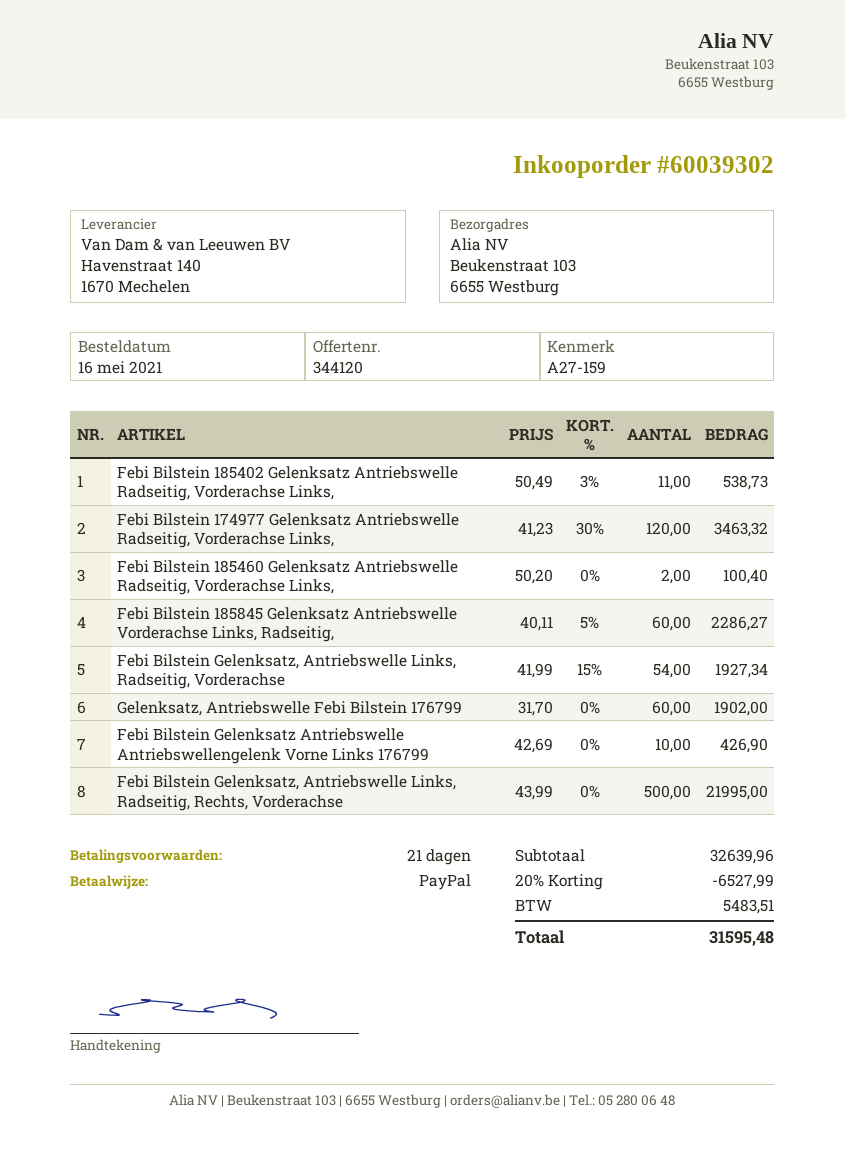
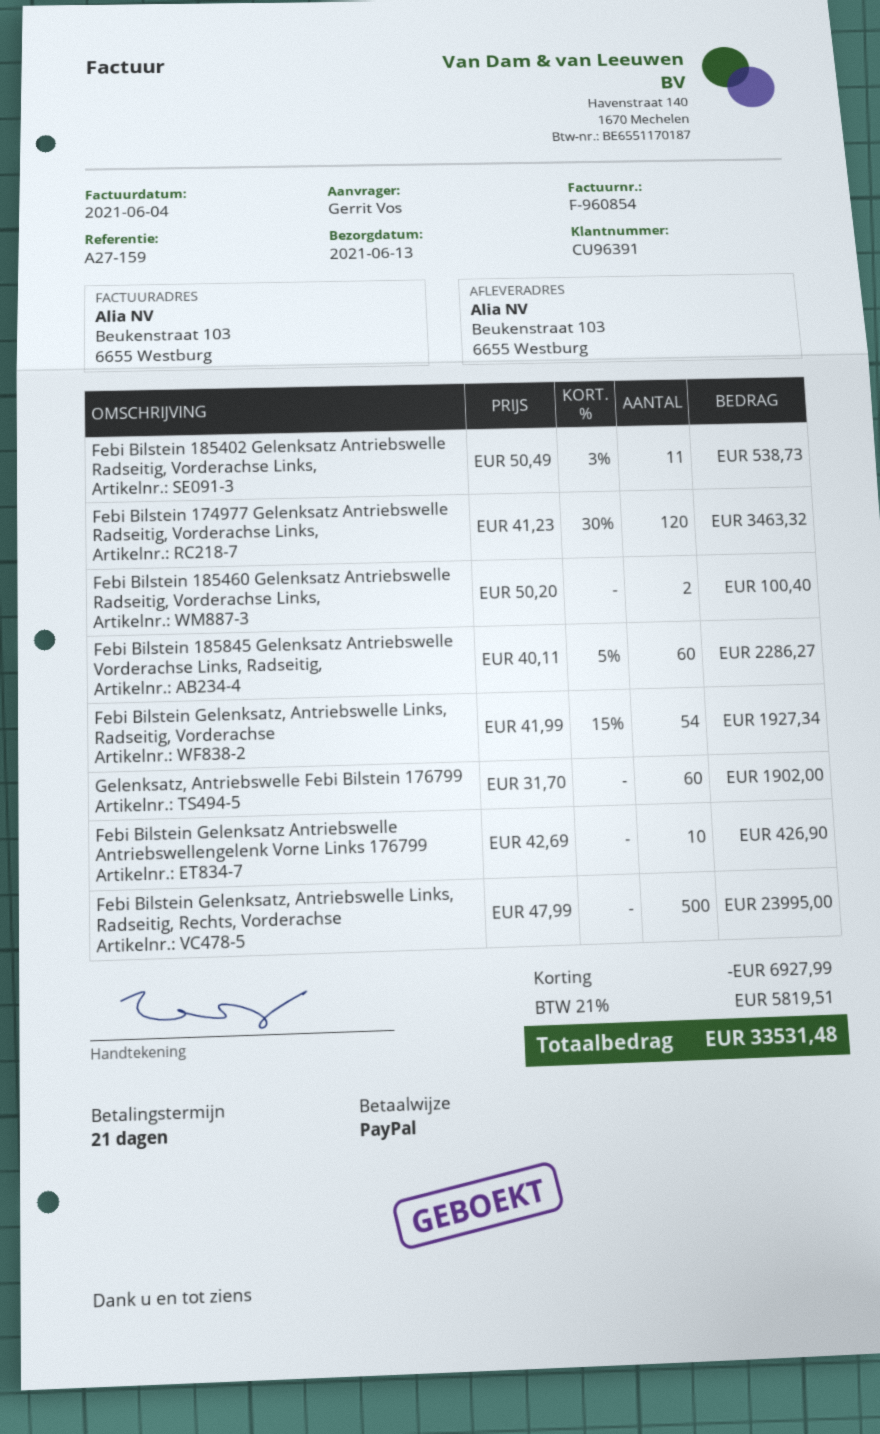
Febi Bilstein Gelenksatz, Antriebswelle Links, Radseitig, Rechts, Vorderachse: 500 x 43.99 = 21995.00 -> 500 x 47.99 = 23995.00
discount: 6527.99 -> 6927.99
tax: 5483.51 -> 5819.51
total: 31595.48 -> 33531.48

